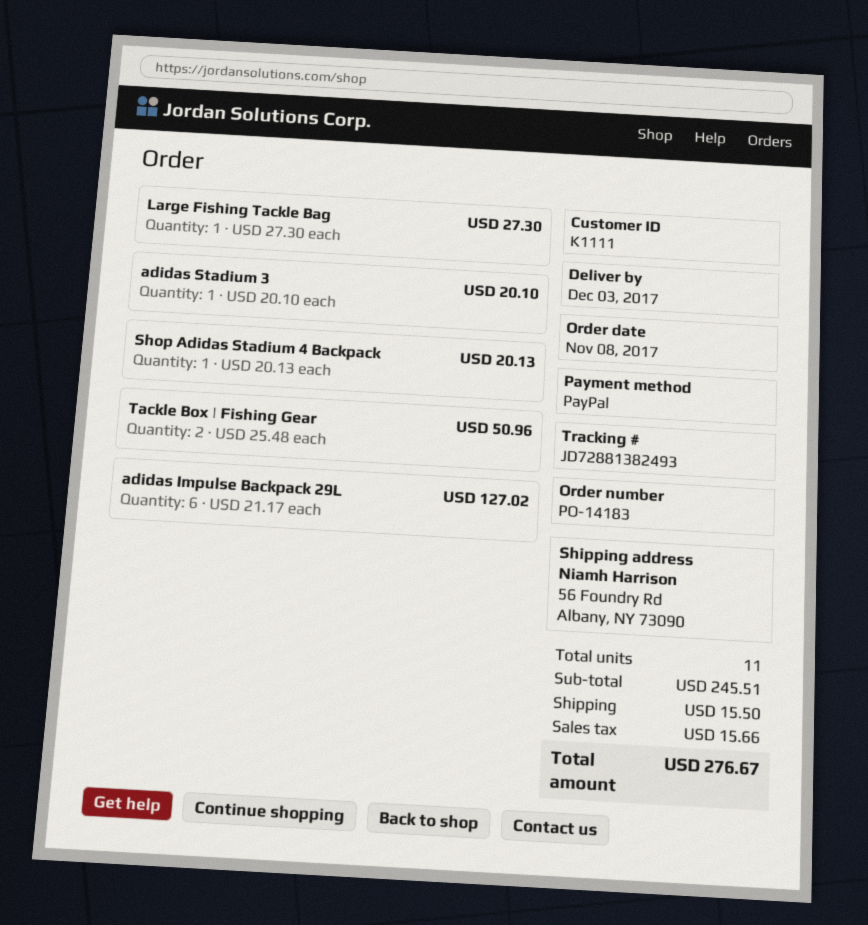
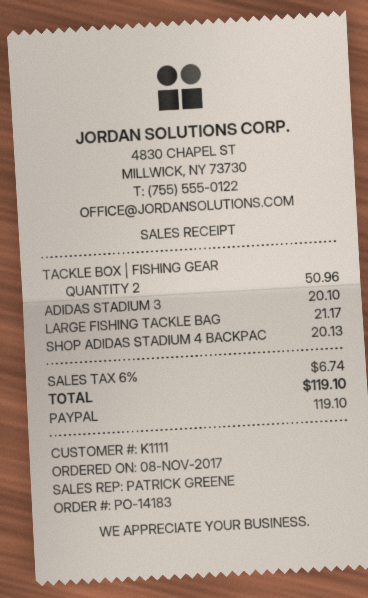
Large Fishing Tackle Bag: 1 for 27.30 -> 1 for 21.17
adidas Impulse Backpack 29L: 6 for 127.02 -> none
shipping: 15.50 -> none
tax: 15.66 -> 6.74
total: 276.67 -> 119.10

